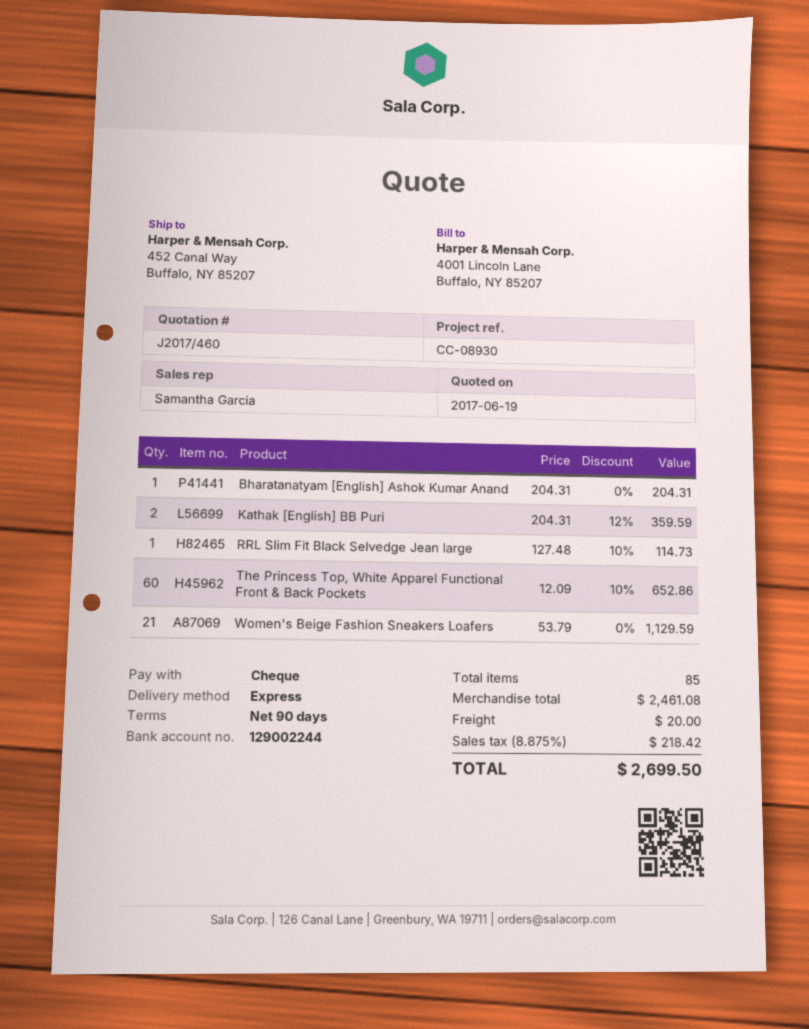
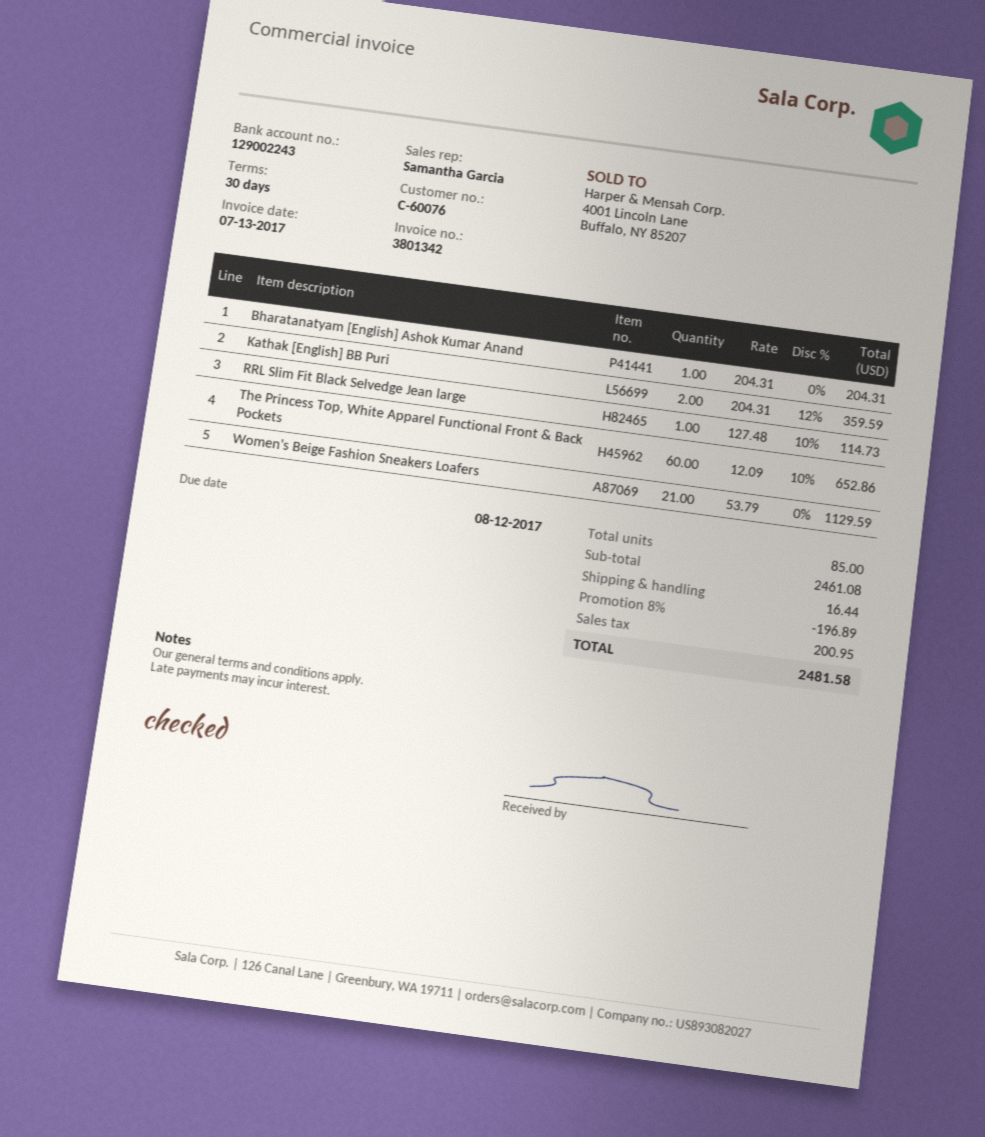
payment terms: 90 days -> 30 days
bank account: 129002244 -> 129002243
discount: none -> 8% = 196.89
shipping: 20.00 -> 16.44
tax: 218.42 -> 200.95
total: 2699.50 -> 2481.58

